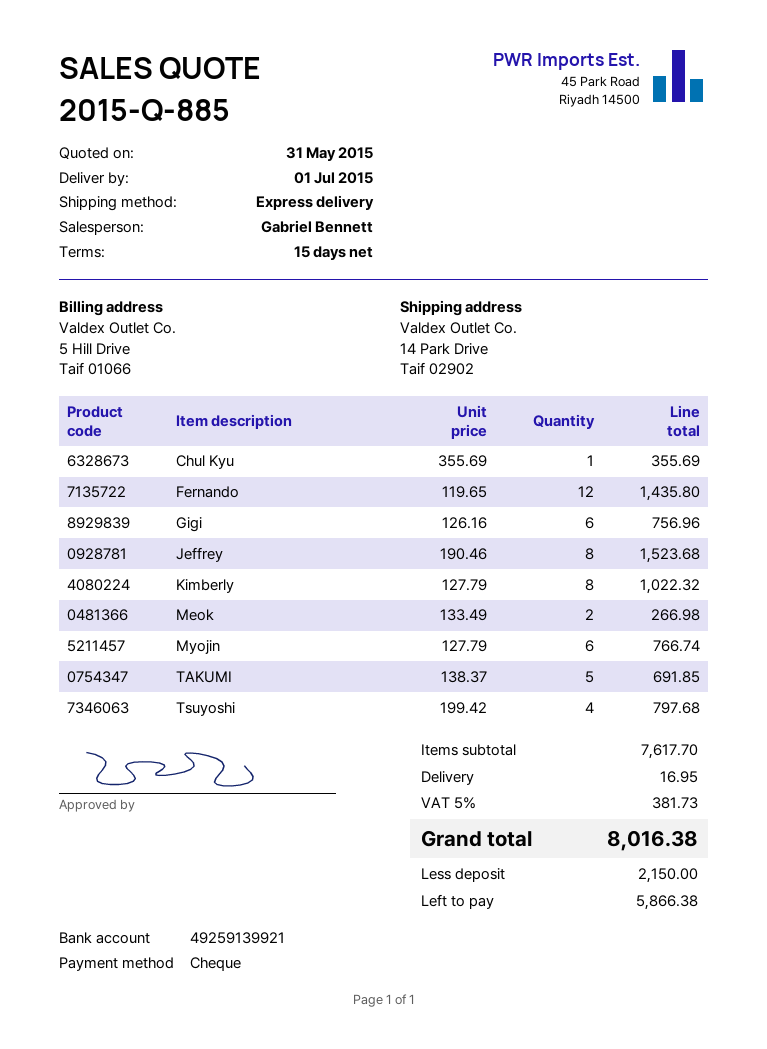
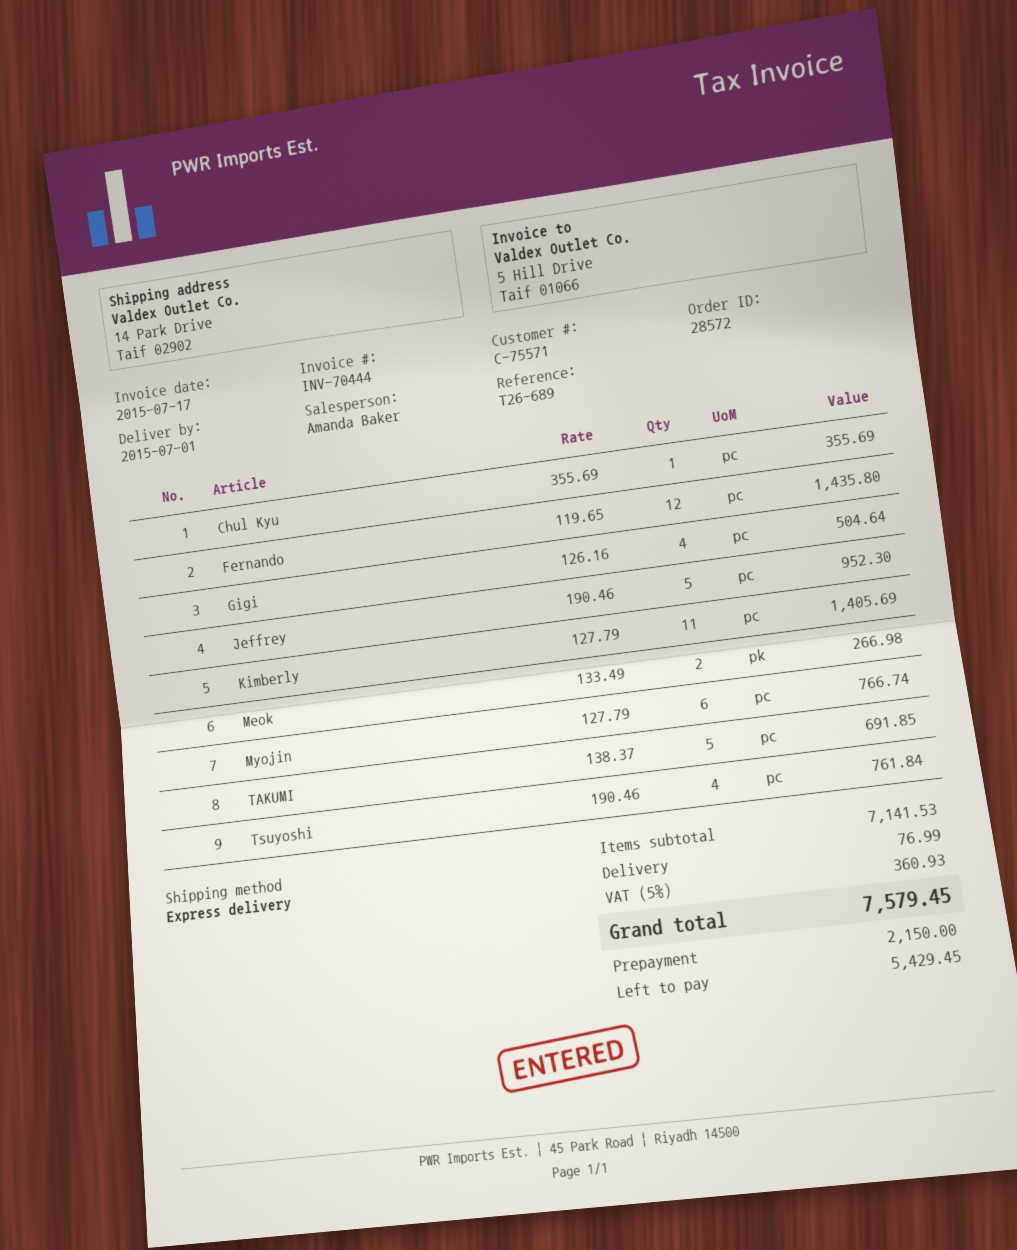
sales rep: Gabriel Bennett -> Amanda Baker
Gigi: 6 x 126.16 = 756.96 -> 4 x 126.16 = 504.64
Jeffrey: 8 x 190.46 = 1523.68 -> 5 x 190.46 = 952.30
Kimberly: 8 x 127.79 = 1022.32 -> 11 x 127.79 = 1405.69
Tsuyoshi: 4 x 199.42 = 797.68 -> 4 x 190.46 = 761.84
subtotal: 7617.70 -> 7141.53
shipping: 16.95 -> 76.99
tax: 5% = 381.73 -> 5% = 360.93
total: 8016.38 -> 7579.45
balance: 5866.38 -> 5429.45

